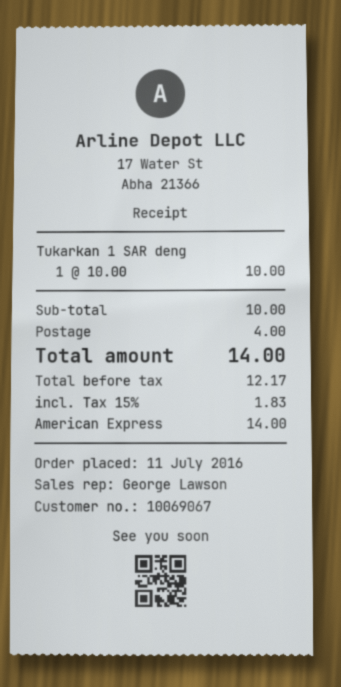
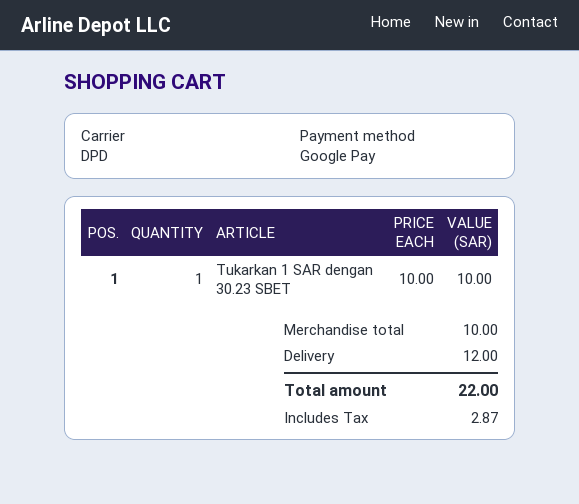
payment method: American Express -> Google Pay
shipping: 4.00 -> 12.00
tax: 1.83 -> 2.87
total: 14.00 -> 22.00

